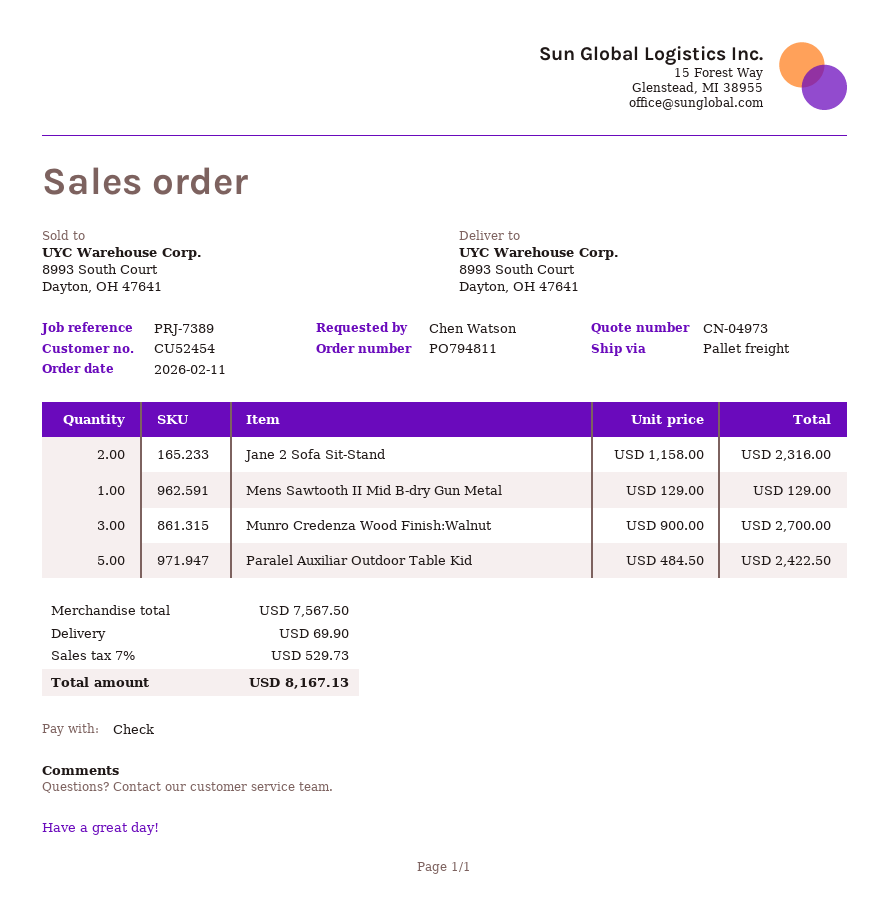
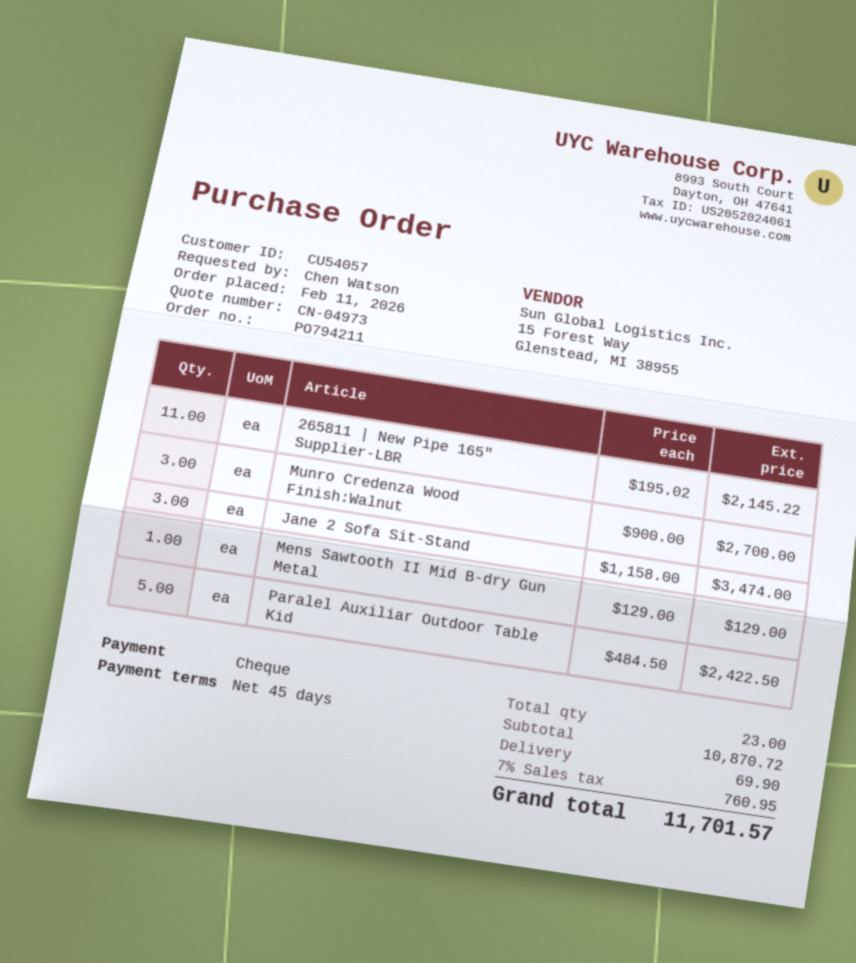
order number: PO794811 -> PO794211
customer number: CU52454 -> CU54057
Jane 2 Sofa Sit-Stand: 2 x 1158.00 = 2316.00 -> 3 x 1158.00 = 3474.00
265811 | New Pipe 165" Supplier-LBR: none -> 11 x 195.02 = 2145.22
subtotal: 7567.50 -> 10870.72
tax: 7% = 529.73 -> 7% = 760.95
total: 8167.13 -> 11701.57

